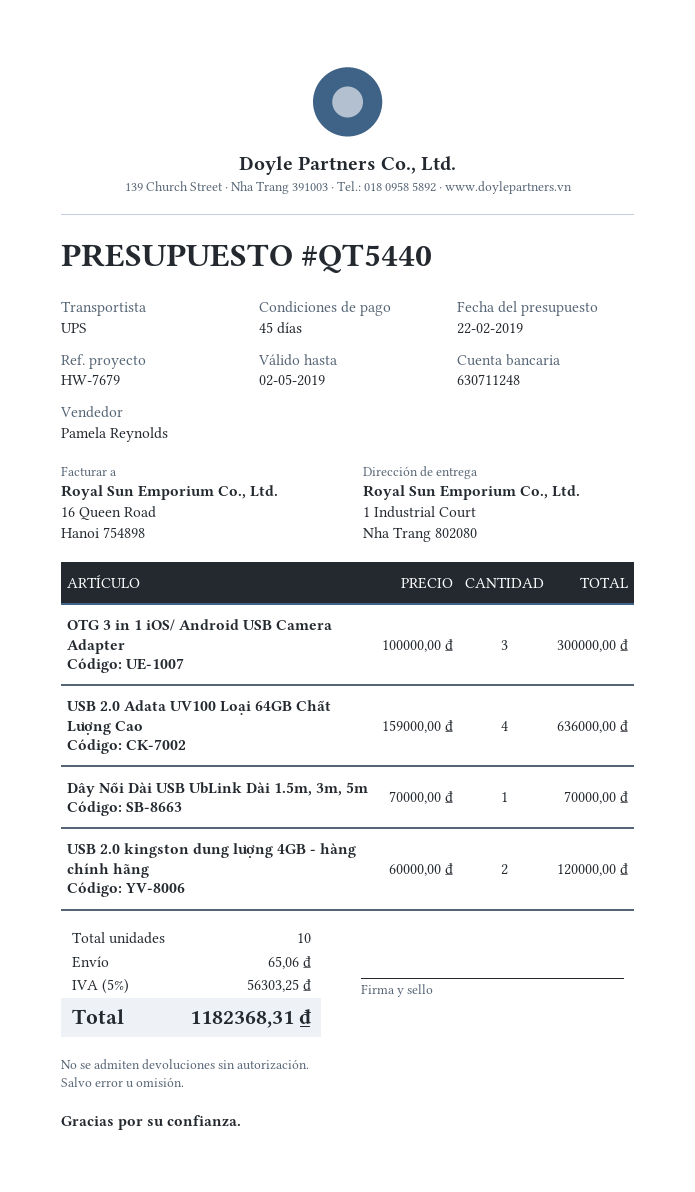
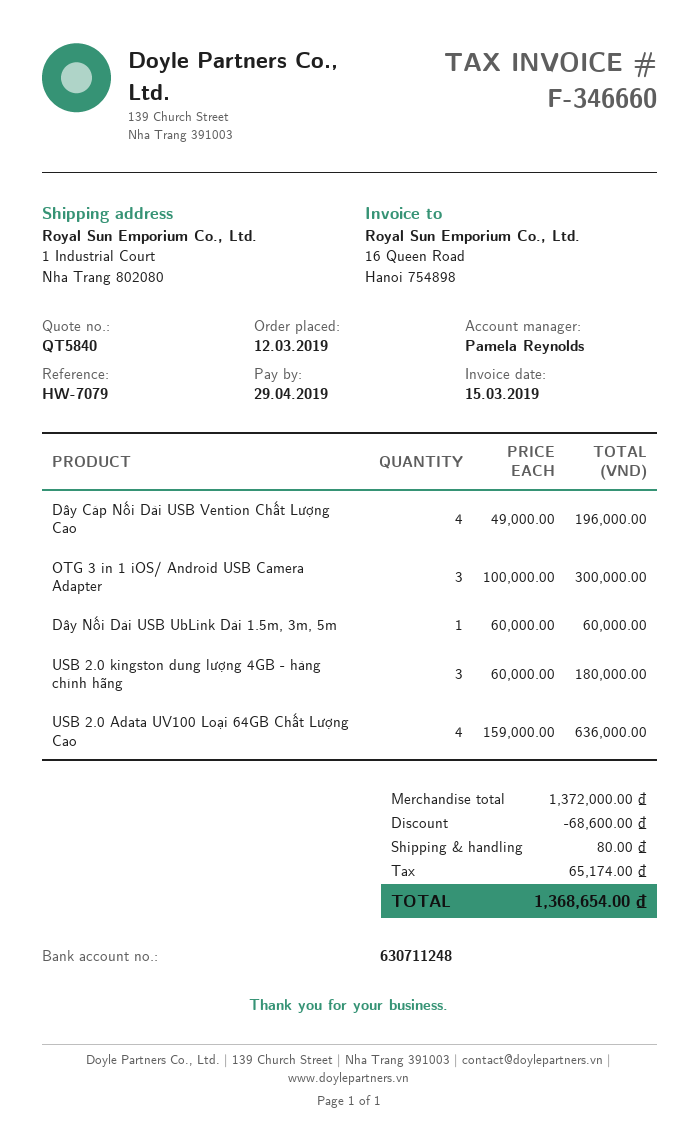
quote number: QT5440 -> QT5840
reference: HW-7679 -> HW-7079
Dây Nối Dài USB UbLink Dài 1.5m, 3m, 5m: 1 x 70000.00 = 70000.00 -> 1 x 60000.00 = 60000.00
USB 2.0 kingston dung lượng 4GB - hàng chính hãng: 2 x 60000.00 = 120000.00 -> 3 x 60000.00 = 180000.00
Dây Cáp Nối Dài USB Vention Chất Lượng Cao: none -> 4 x 49000.00 = 196000.00
discount: none -> 68600.00
shipping: 65.06 -> 80.00
tax: 56303.25 -> 65174.00
total: 1182368.31 -> 1368654.00

